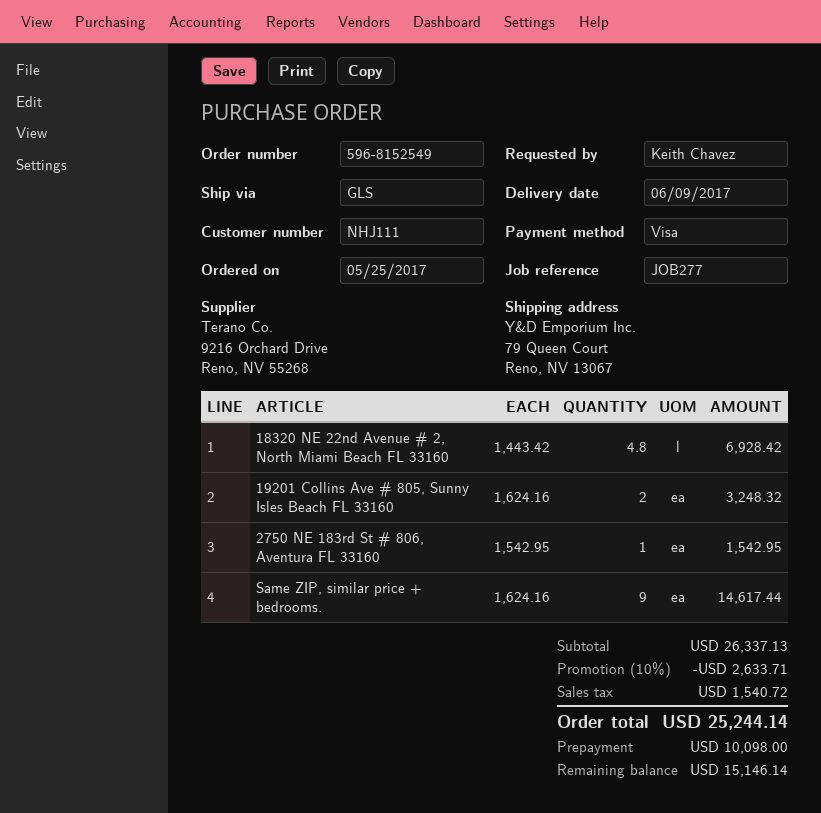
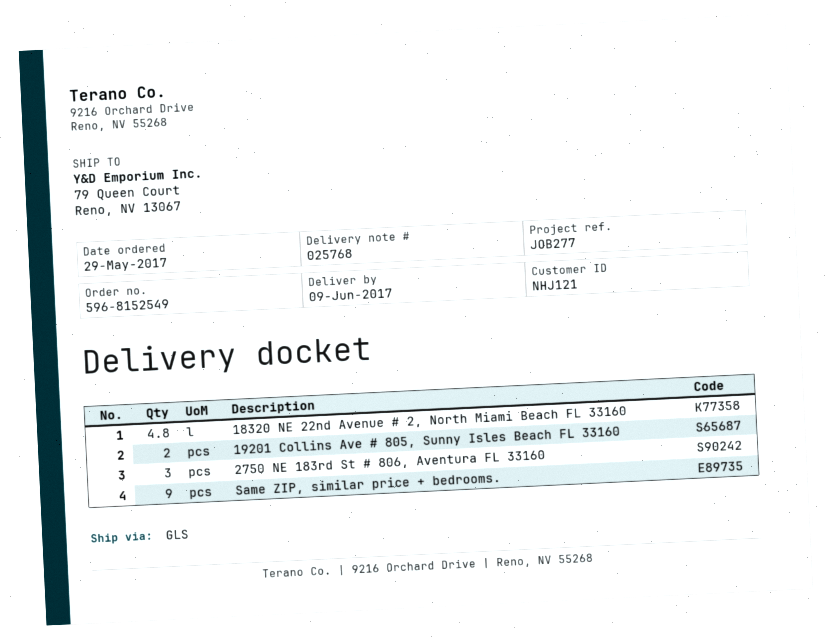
order date: 2017-05-25 -> 2017-05-29
customer number: NHJ111 -> NHJ121
2750 NE 183rd St # 806, Aventura FL 33160: 1 -> 3

